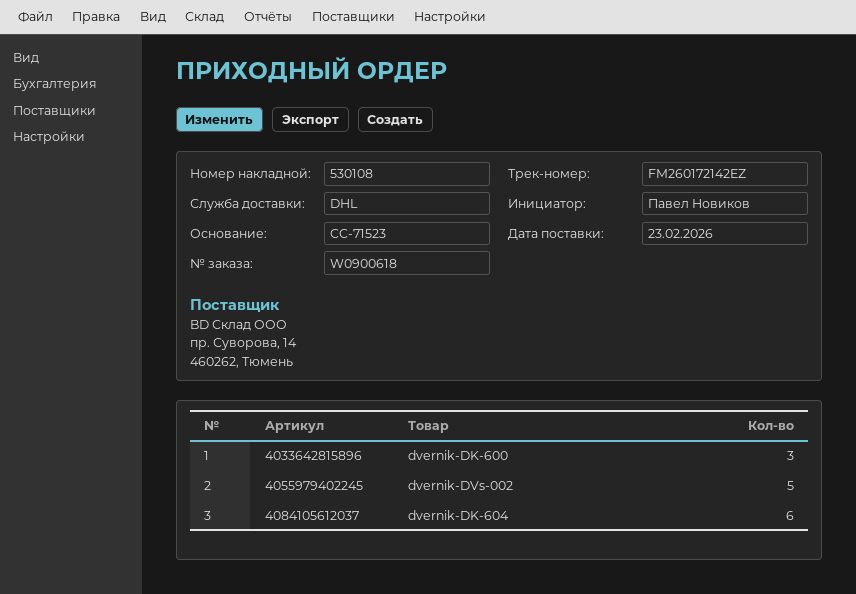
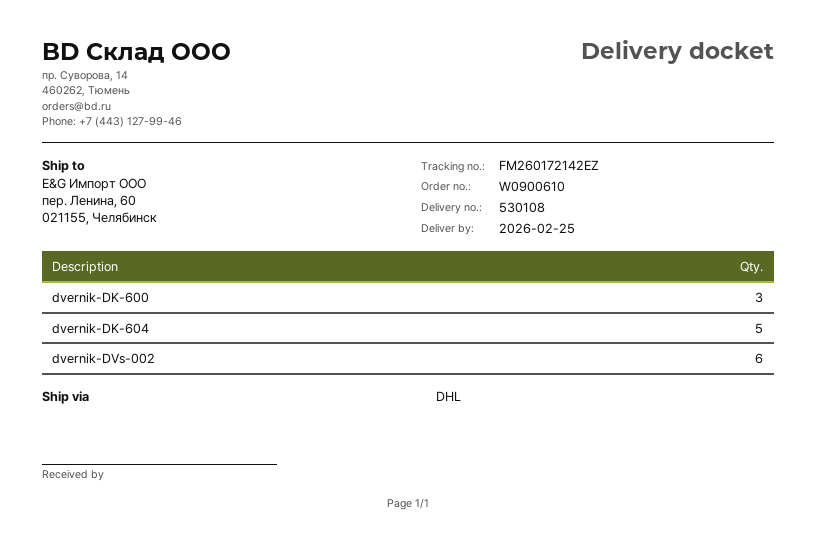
order number: W0900618 -> W0900610
delivery date: 2026-02-23 -> 2026-02-25
dvernik-DVs-002: 5 -> 6
dvernik-DK-604: 6 -> 5

